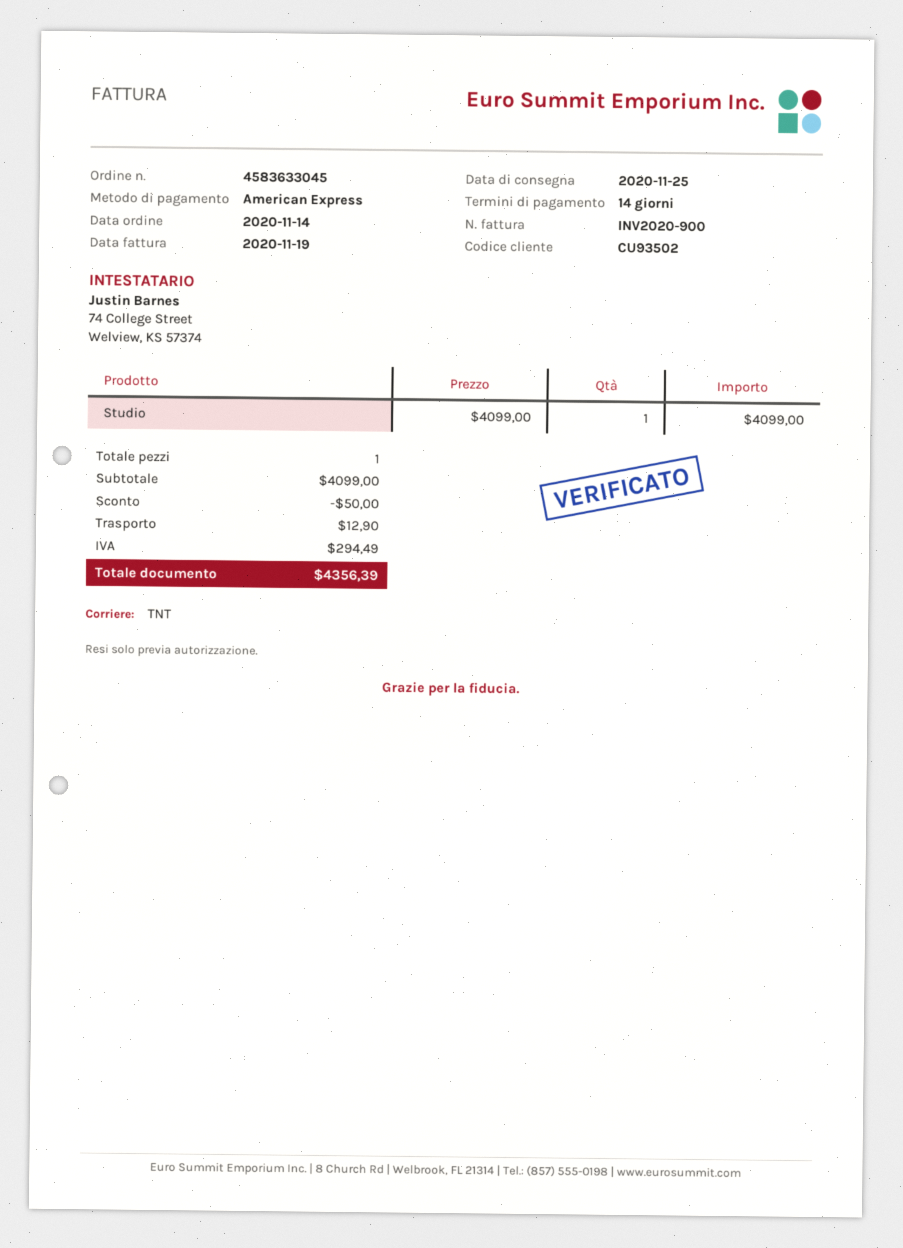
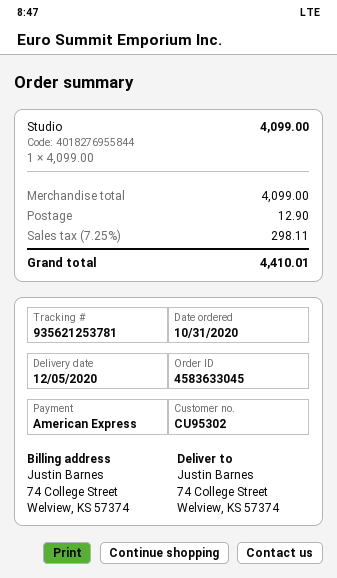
order date: 2020-11-14 -> 2020-10-31
delivery date: 2020-11-25 -> 2020-12-05
customer number: CU93502 -> CU95302
discount: 50.00 -> none
tax: 294.49 -> 298.11
total: 4356.39 -> 4410.01

